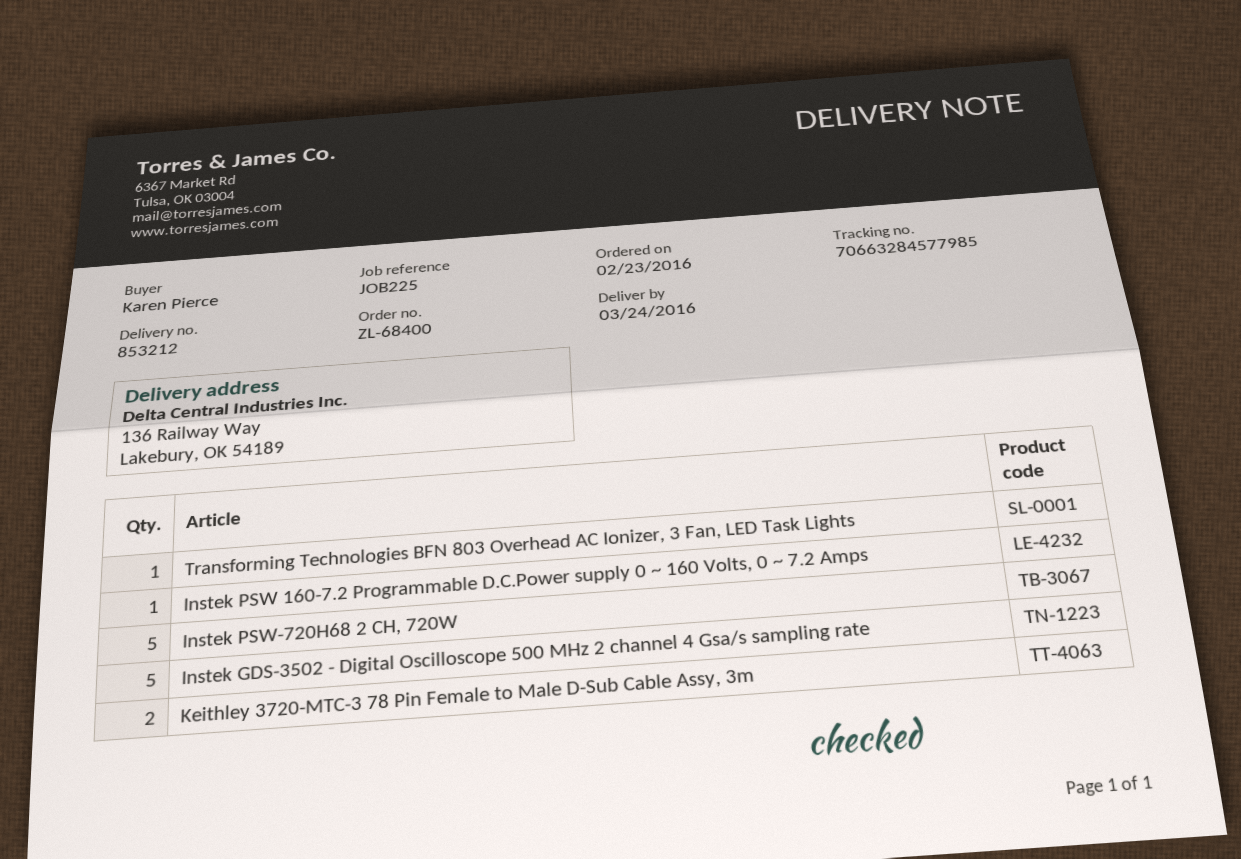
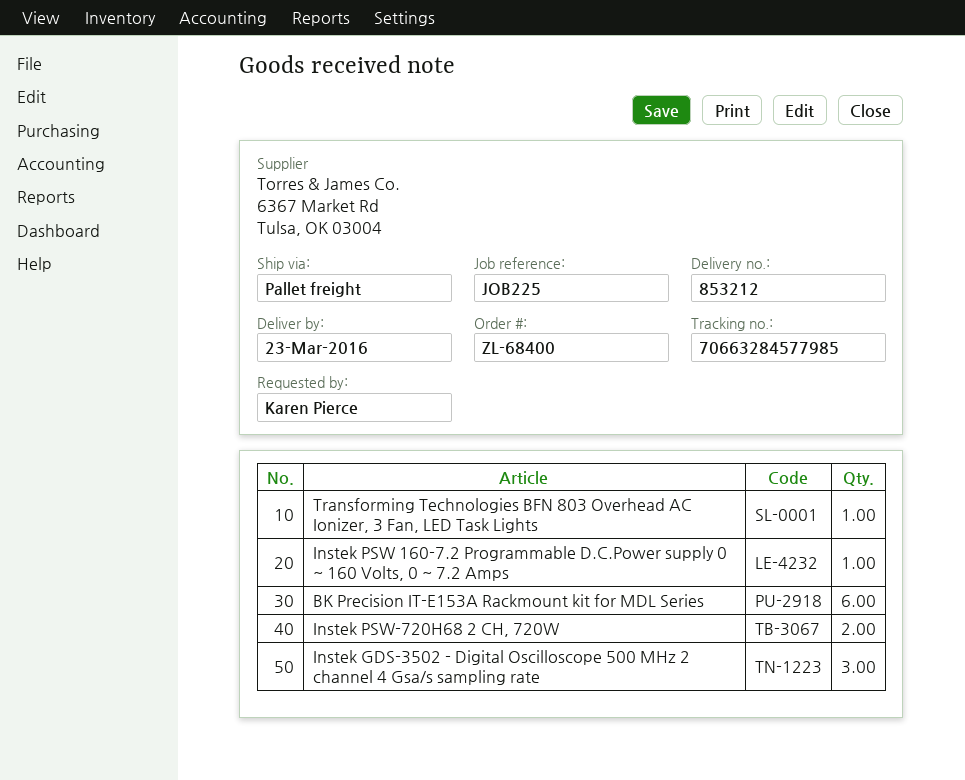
delivery date: 2016-03-24 -> 2016-03-23
Instek PSW-720H68 2 CH, 720W: 5 -> 2
Instek GDS-3502 - Digital Oscilloscope 500 MHz 2 channel 4 Gsa/s sampling rate: 5 -> 3
Keithley 3720-MTC-3 78 Pin Female to Male D-Sub Cable Assy, 3m: 2 -> none
BK Precision IT-E153A Rackmount kit for MDL Series: none -> 6

